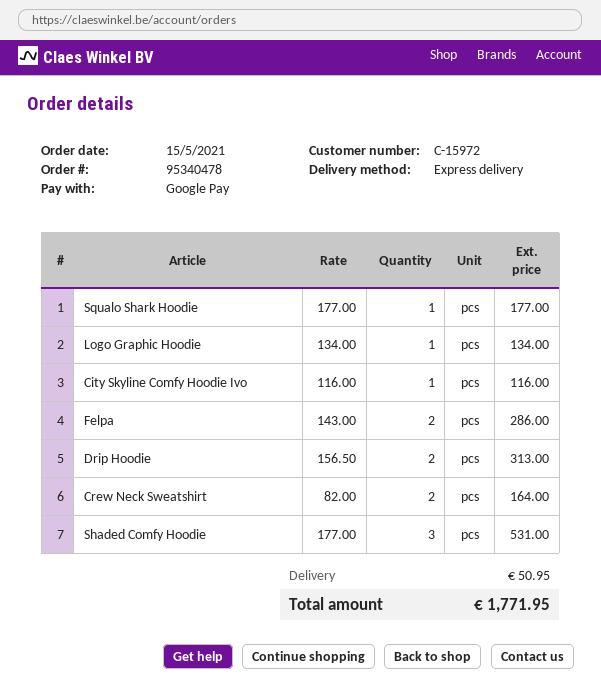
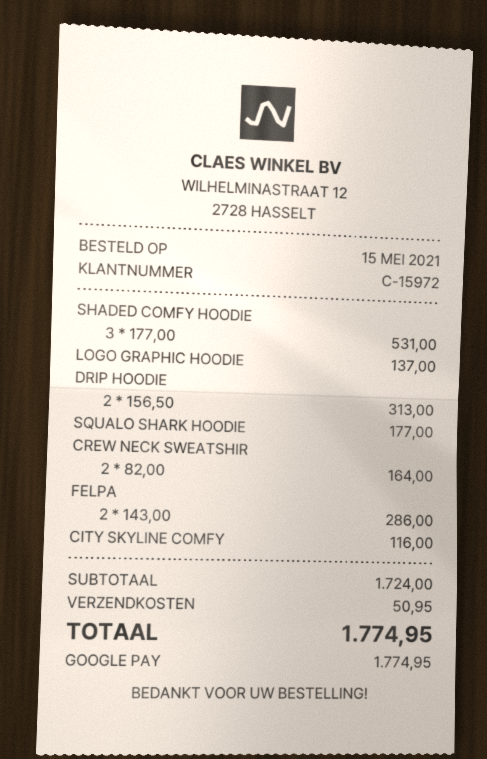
Logo Graphic Hoodie: 1 x 134.00 = 134.00 -> 1 x 137.00 = 137.00
total: 1771.95 -> 1774.95

